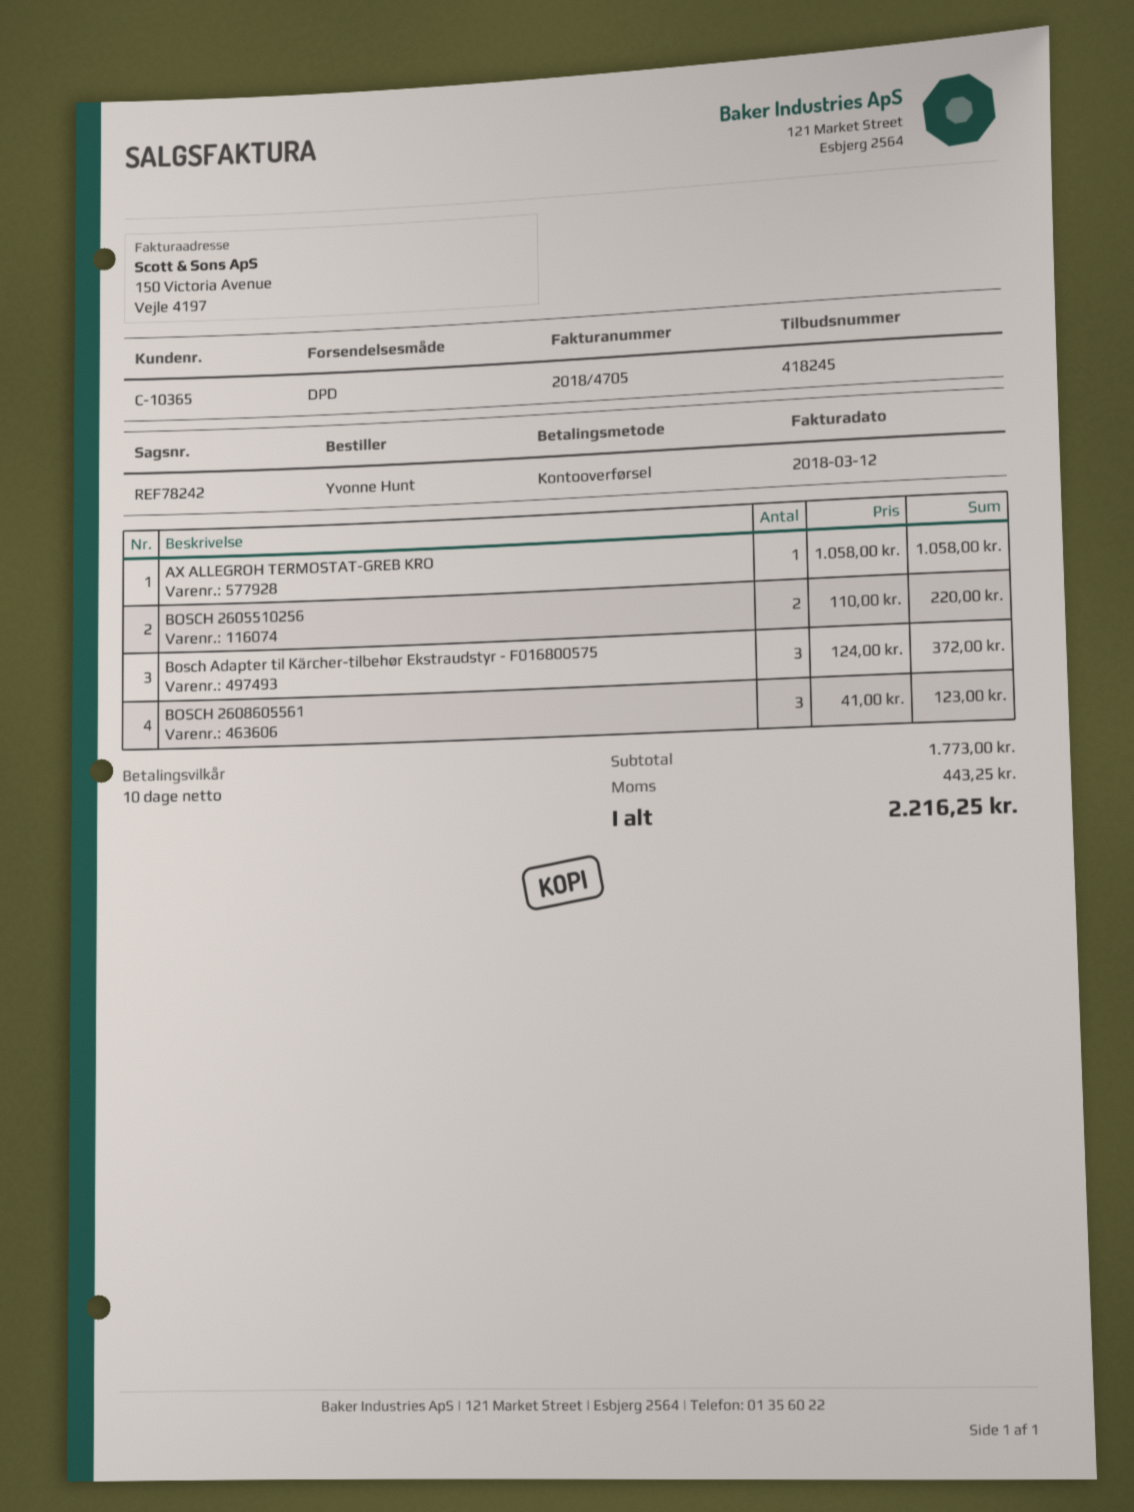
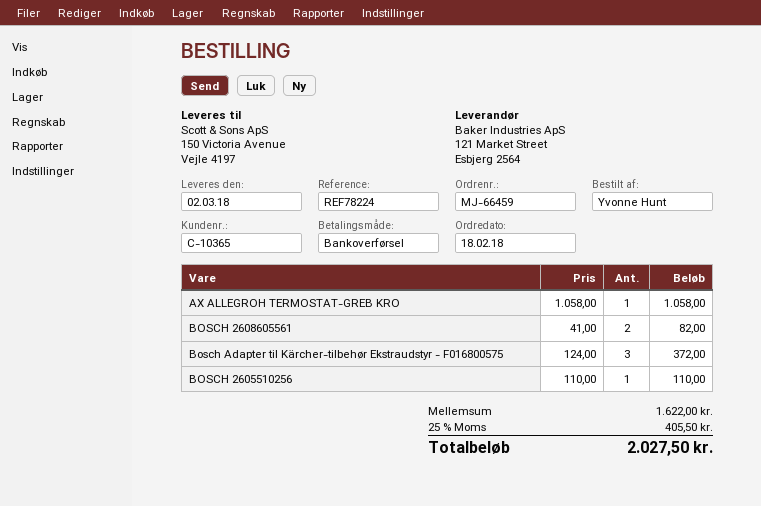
reference: REF78242 -> REF78224
BOSCH 2605510256: 2 x 110.00 = 220.00 -> 1 x 110.00 = 110.00
BOSCH 2608605561: 3 x 41.00 = 123.00 -> 2 x 41.00 = 82.00
subtotal: 1773.00 -> 1622.00
tax: 443.25 -> 405.50
total: 2216.25 -> 2027.50

